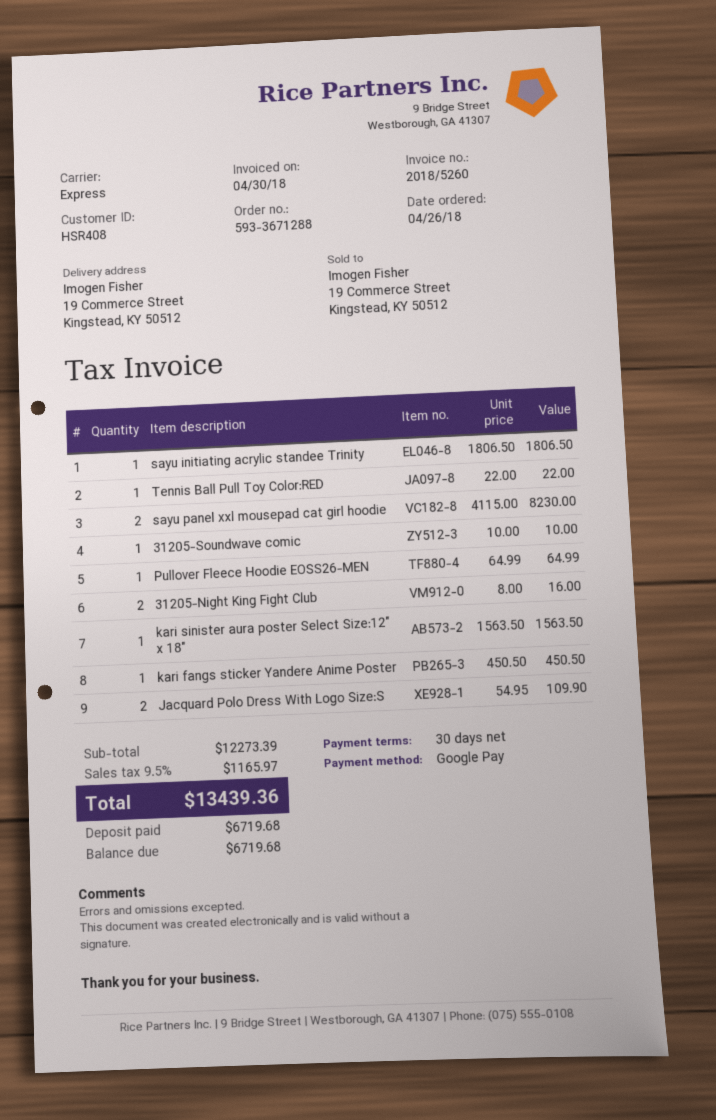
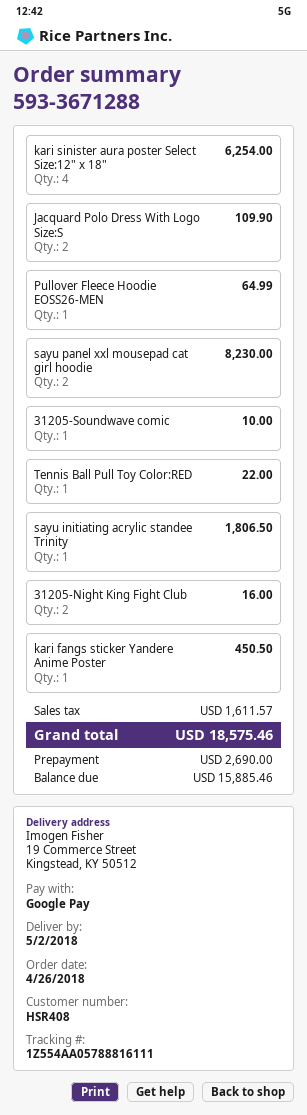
kari sinister aura poster Select Size:12" x 18": 1 for 1563.50 -> 4 for 6254.00
tax: 1165.97 -> 1611.57
total: 13439.36 -> 18575.46
deposit: 6719.68 -> 2690.00
balance: 6719.68 -> 15885.46

